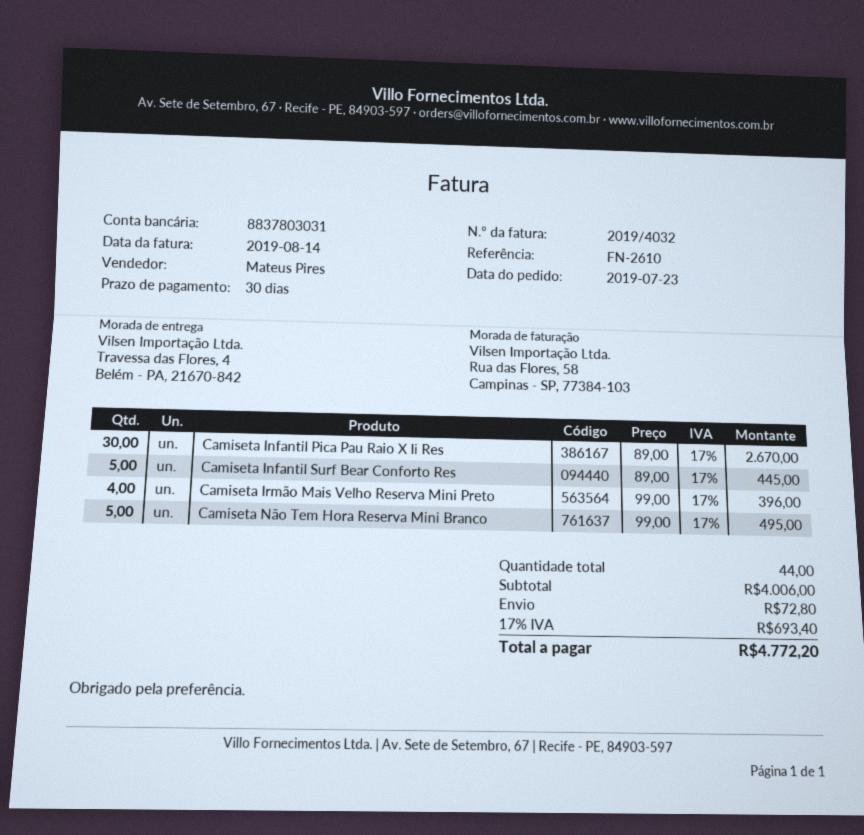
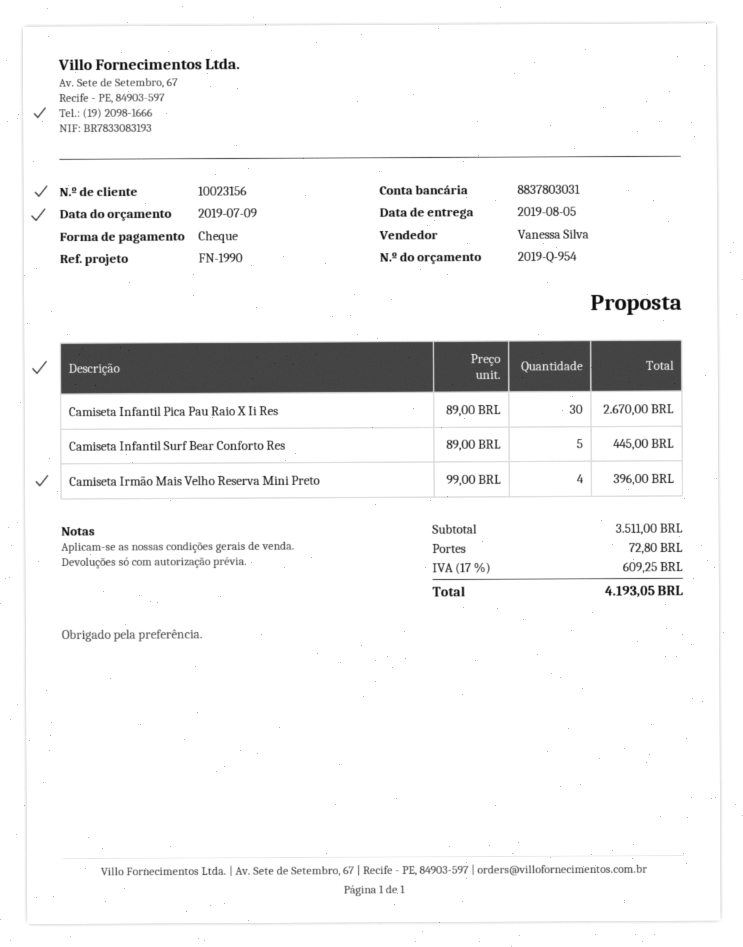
reference: FN-2610 -> FN-1990
sales rep: Mateus Pires -> Vanessa Silva
Camiseta Não Tem Hora Reserva Mini Branco: 5 x 99.00 = 495.00 -> none
subtotal: 4006.00 -> 3511.00
tax: 17% = 693.40 -> 17% = 609.25
total: 4772.20 -> 4193.05

